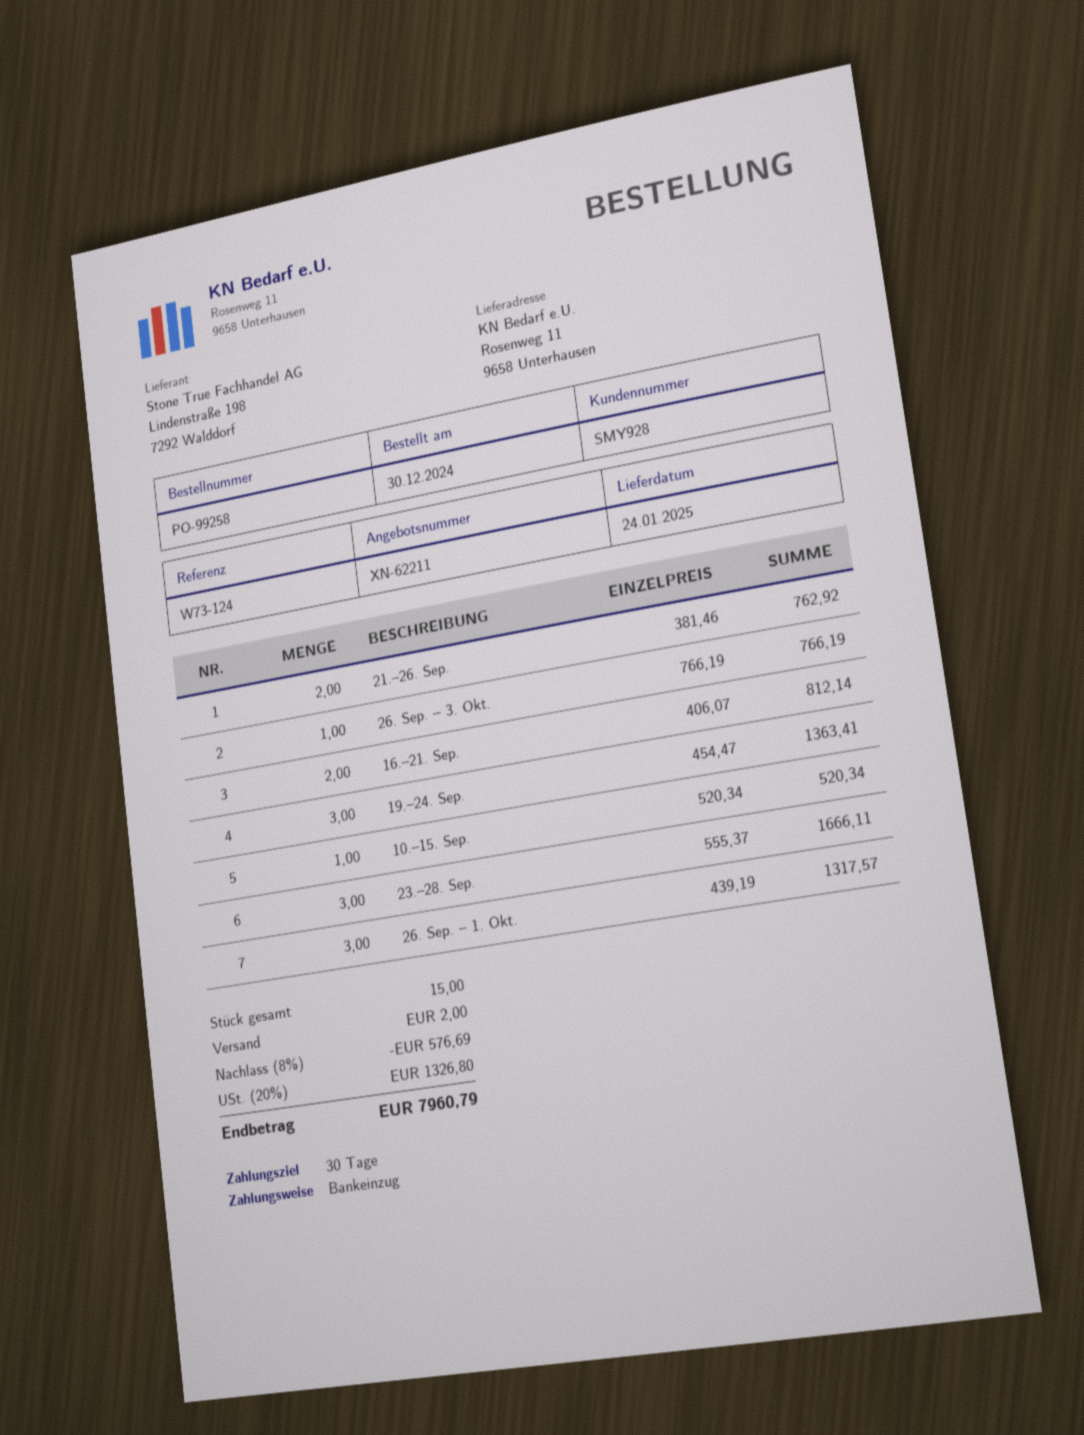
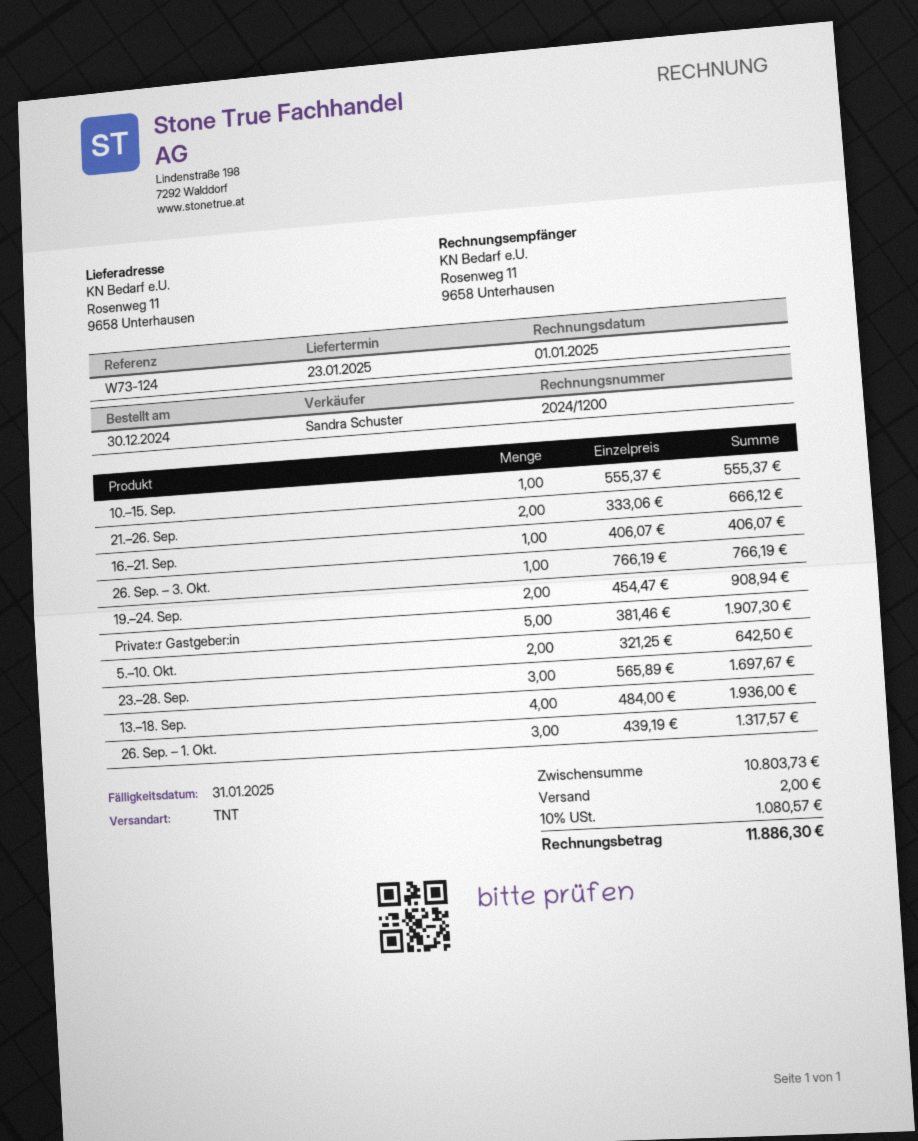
delivery date: 2025-01-24 -> 2025-01-23
21.–26. Sep.: 2 x 381.46 = 762.92 -> 2 x 333.06 = 666.12
16.–21. Sep.: 2 x 406.07 = 812.14 -> 1 x 406.07 = 406.07
19.–24. Sep.: 3 x 454.47 = 1363.41 -> 2 x 454.47 = 908.94
10.–15. Sep.: 1 x 520.34 = 520.34 -> 1 x 555.37 = 555.37
23.–28. Sep.: 3 x 555.37 = 1666.11 -> 3 x 565.89 = 1697.67
Private:r Gastgeber:in: none -> 5 x 381.46 = 1907.30
5.–10. Okt.: none -> 2 x 321.25 = 642.50
13.–18. Sep.: none -> 4 x 484.00 = 1936.00
discount: 8% = 576.69 -> none
tax: 20% = 1326.80 -> 10% = 1080.57
total: 7960.79 -> 11886.30

